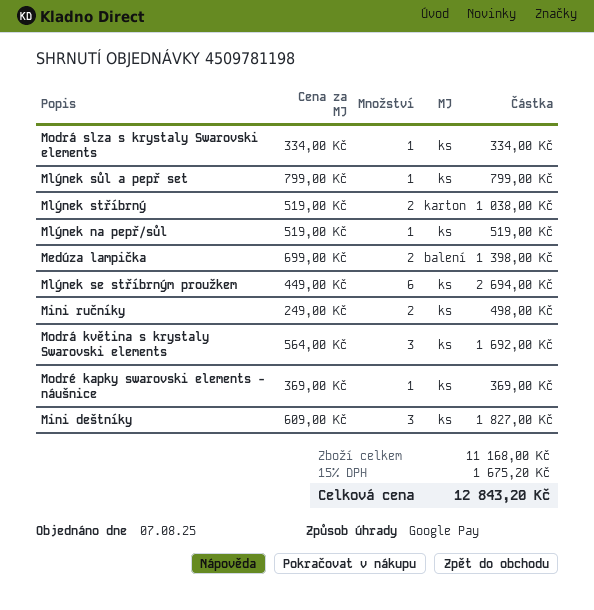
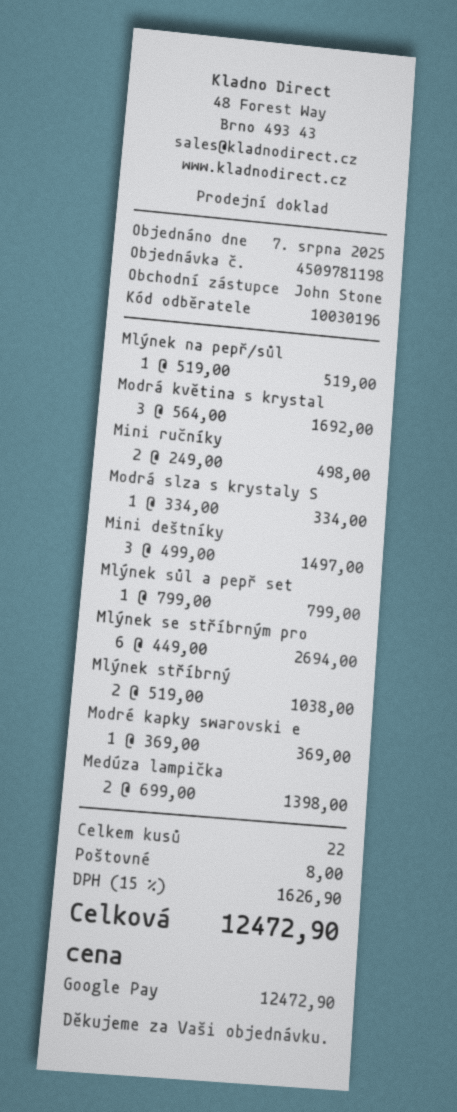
Mini deštníky: 3 x 609.00 = 1827.00 -> 3 x 499.00 = 1497.00
shipping: none -> 8.00
tax: 15% = 1675.20 -> 15% = 1626.90
total: 12843.20 -> 12472.90

